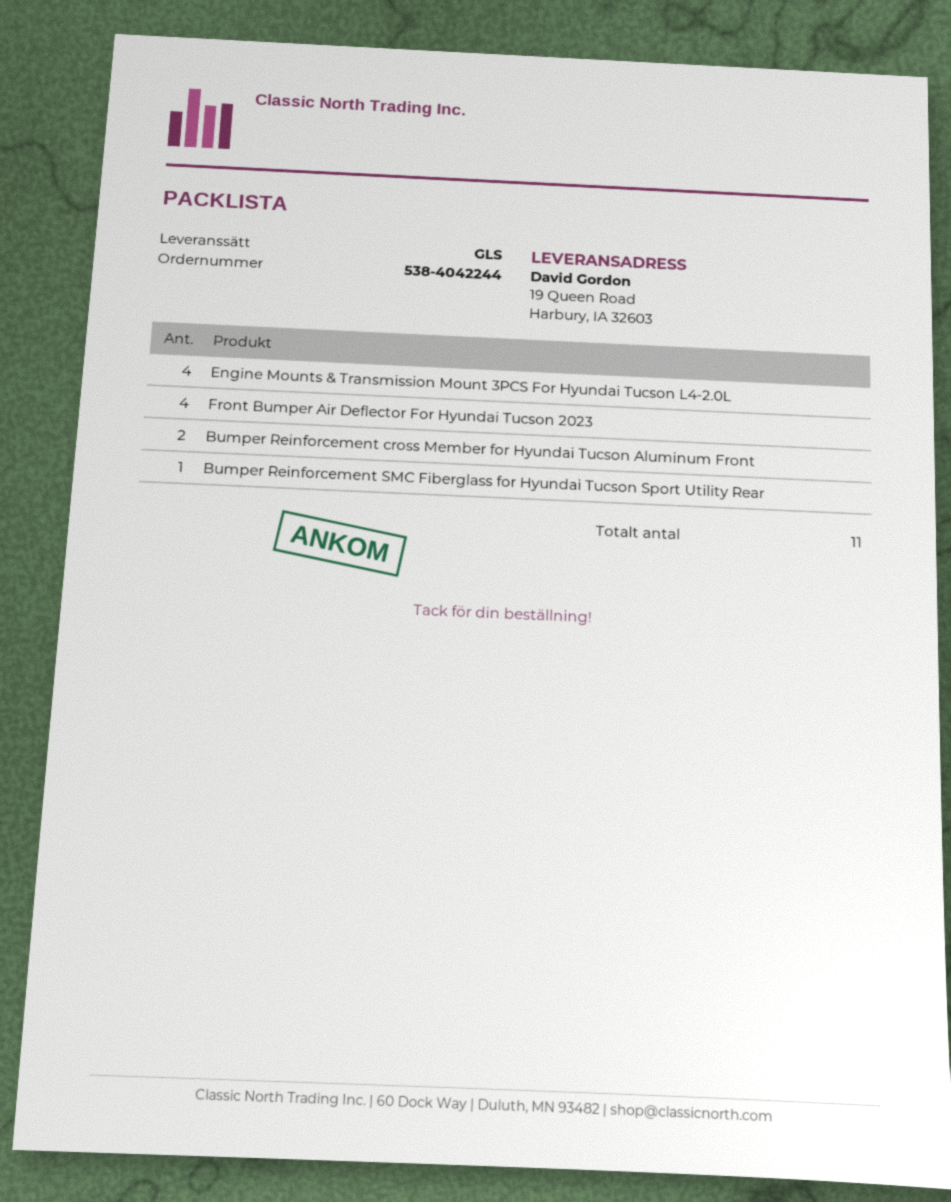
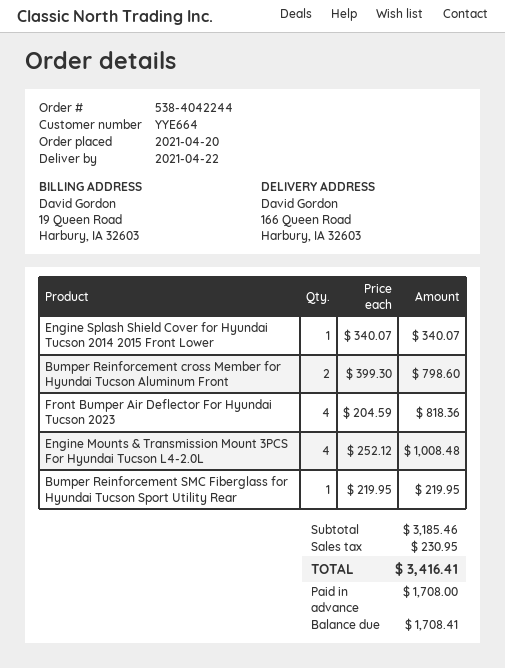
ship to: 19 Queen Road, Harbury, IA 32603 -> 166 Queen Road, Harbury, IA 32603
Engine Splash Shield Cover for Hyundai Tucson 2014 2015 Front Lower: none -> 1

